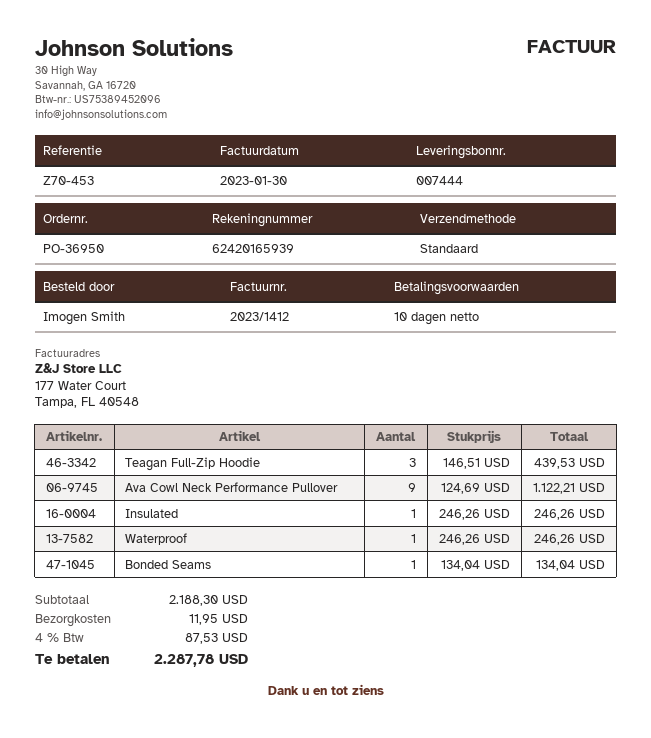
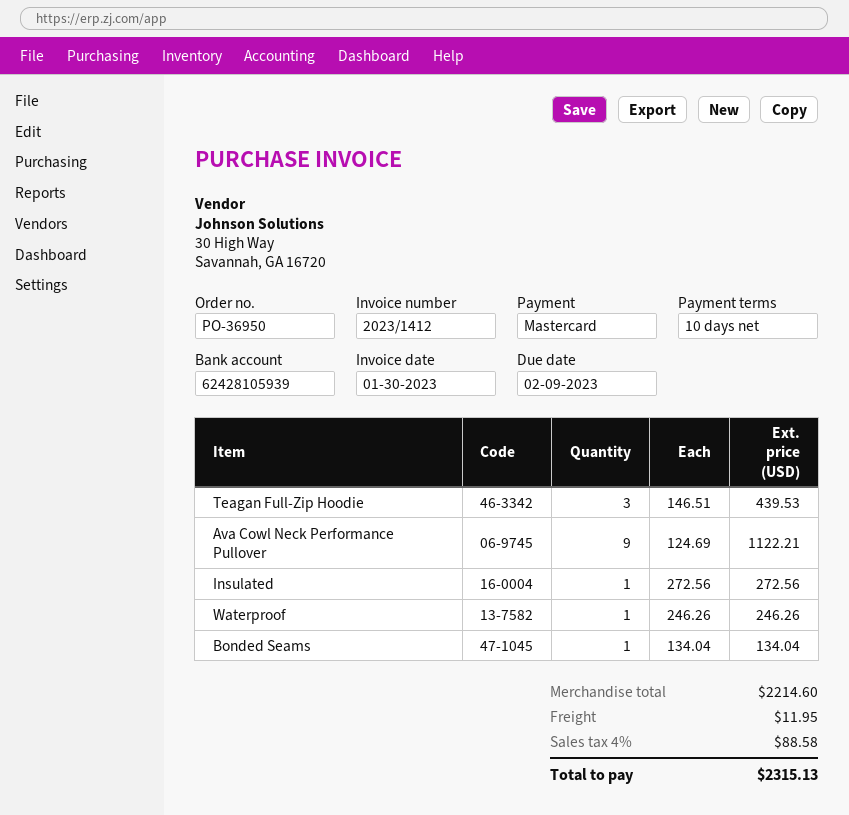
bank account: 62420165939 -> 62428105939
Insulated: 1 x 246.26 = 246.26 -> 1 x 272.56 = 272.56
subtotal: 2188.30 -> 2214.60
tax: 4% = 87.53 -> 4% = 88.58
total: 2287.78 -> 2315.13

